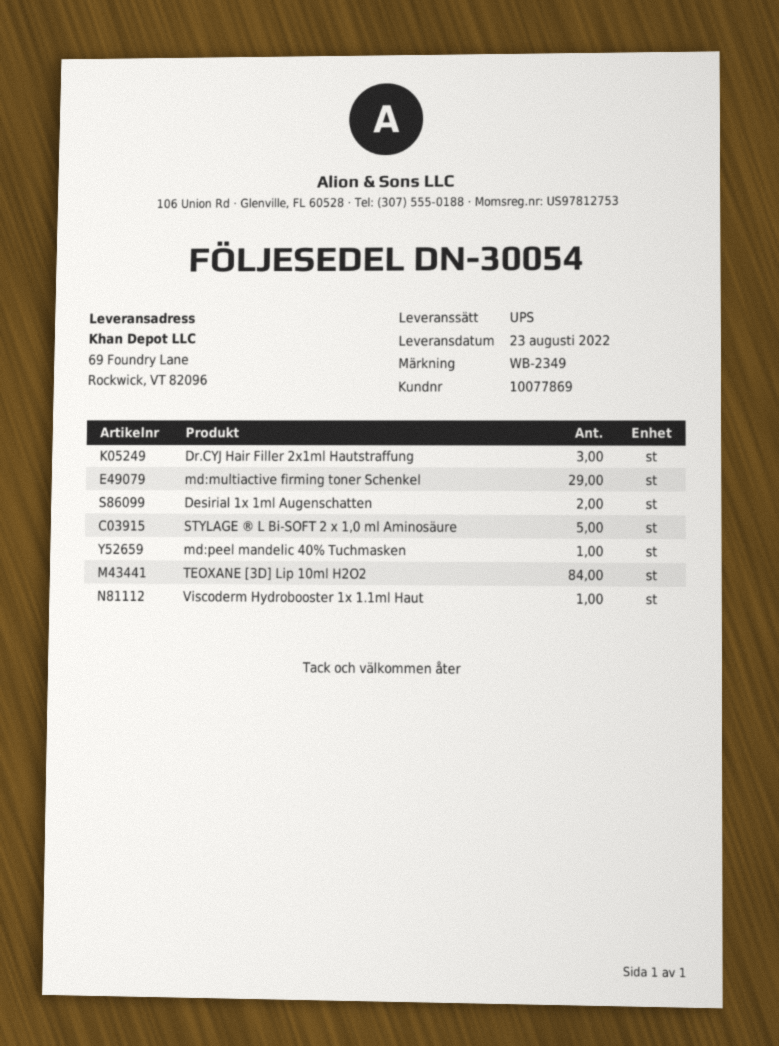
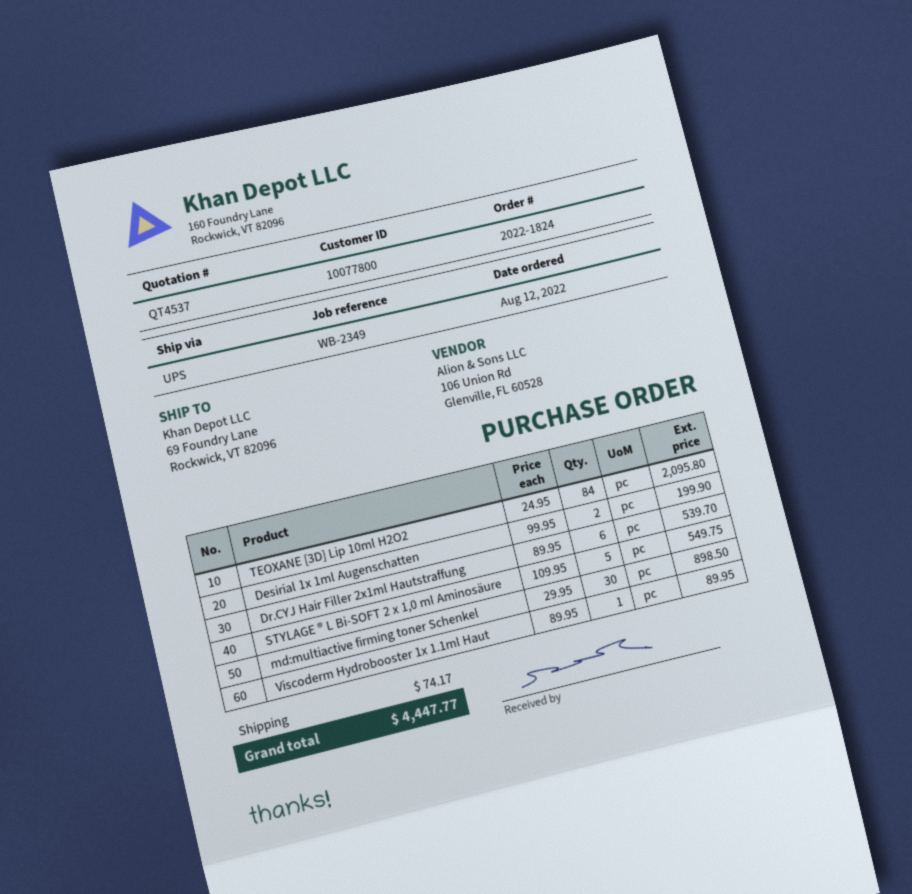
customer number: 10077869 -> 10077800
Dr.CYJ Hair Filler 2x1ml Hautstraffung: 3 -> 6
md:multiactive firming toner Schenkel: 29 -> 30
md:peel mandelic 40% Tuchmasken: 1 -> none

